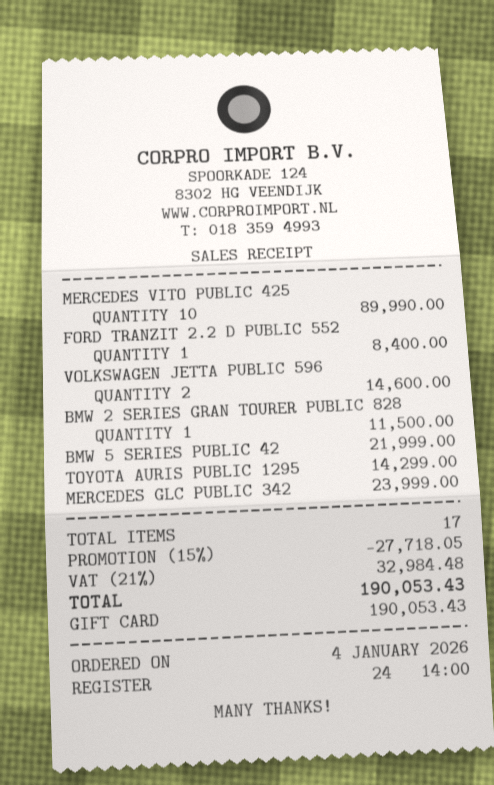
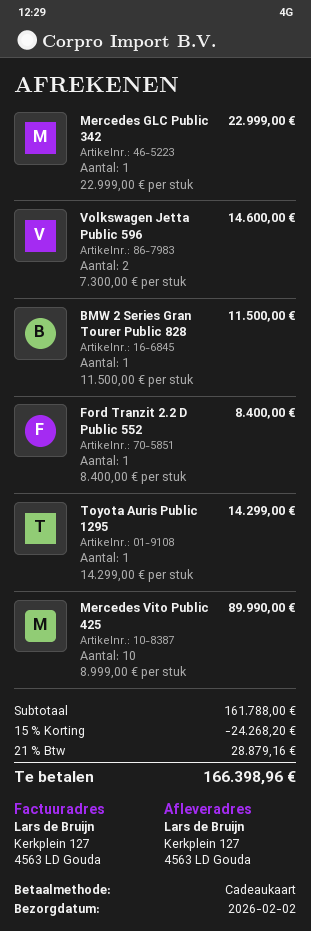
BMW 5 SERIES PUBLIC 42: 1 for 21999.00 -> none
MERCEDES GLC PUBLIC 342: 1 for 23999.00 -> 1 for 22999.00
discount: 15% = 27718.05 -> 15% = 24268.20
tax: 21% = 32984.48 -> 21% = 28879.16
total: 190053.43 -> 166398.96

